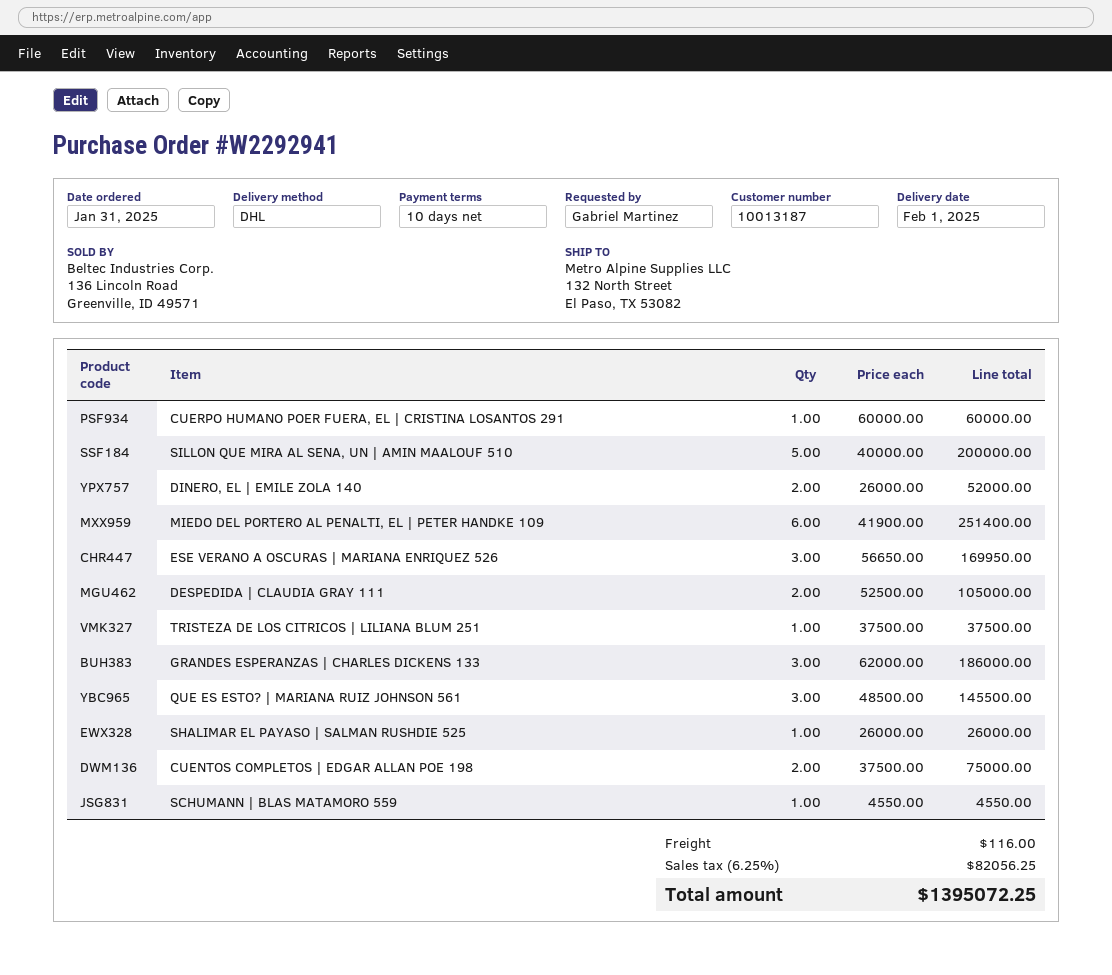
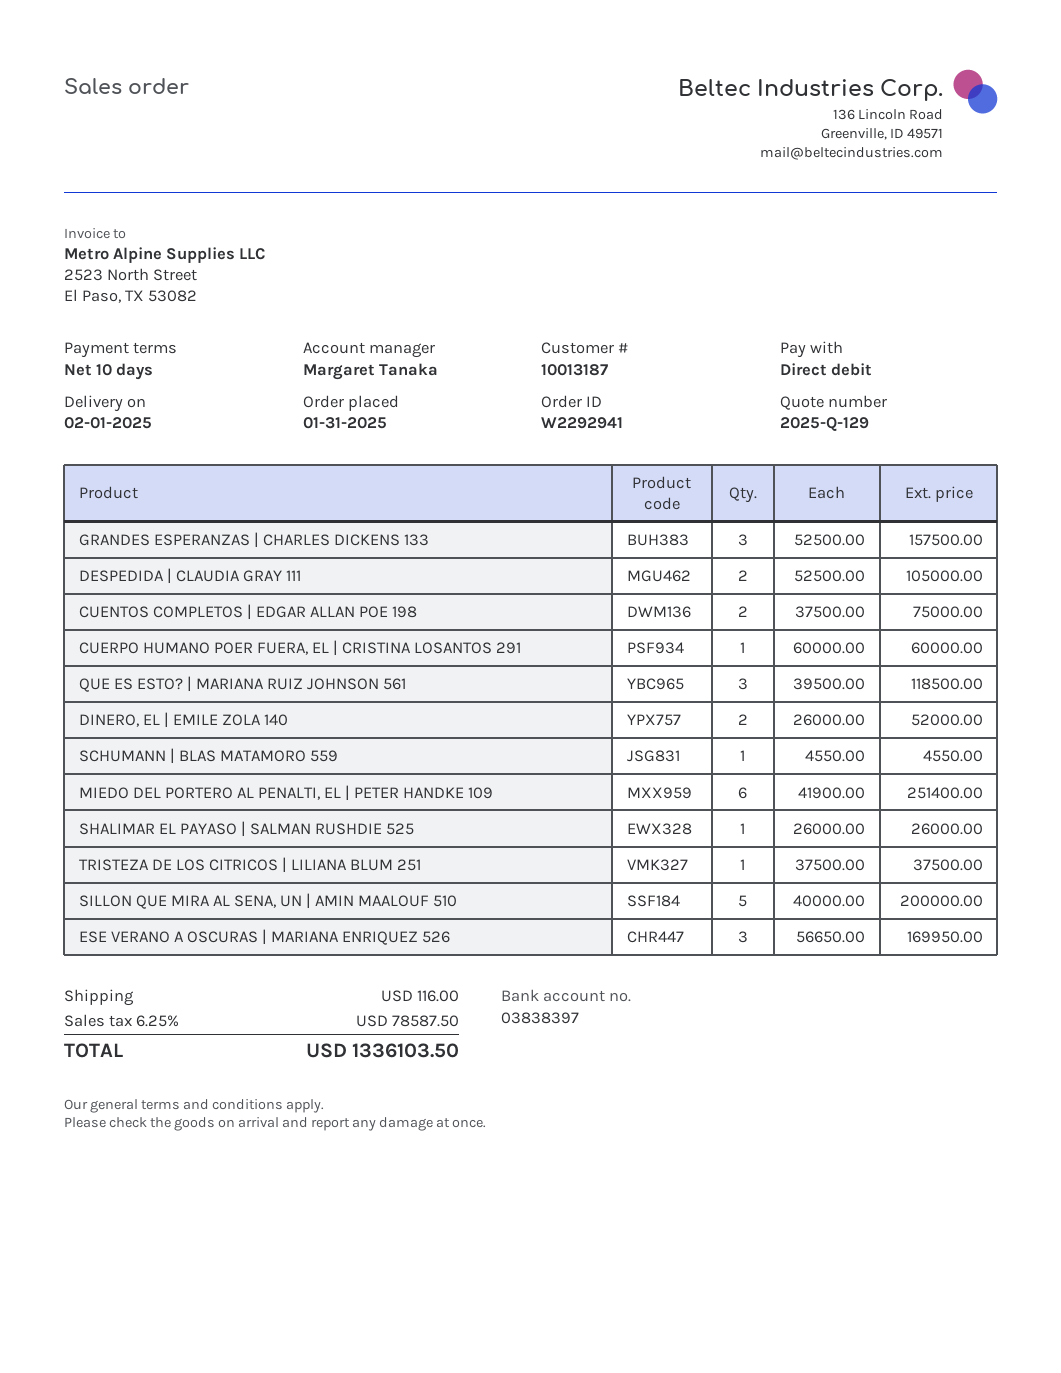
GRANDES ESPERANZAS | CHARLES DICKENS 133: 3 x 62000.00 = 186000.00 -> 3 x 52500.00 = 157500.00
QUE ES ESTO? | MARIANA RUIZ JOHNSON 561: 3 x 48500.00 = 145500.00 -> 3 x 39500.00 = 118500.00
tax: 6.25% = 82056.25 -> 6.25% = 78587.50
total: 1395072.25 -> 1336103.50

